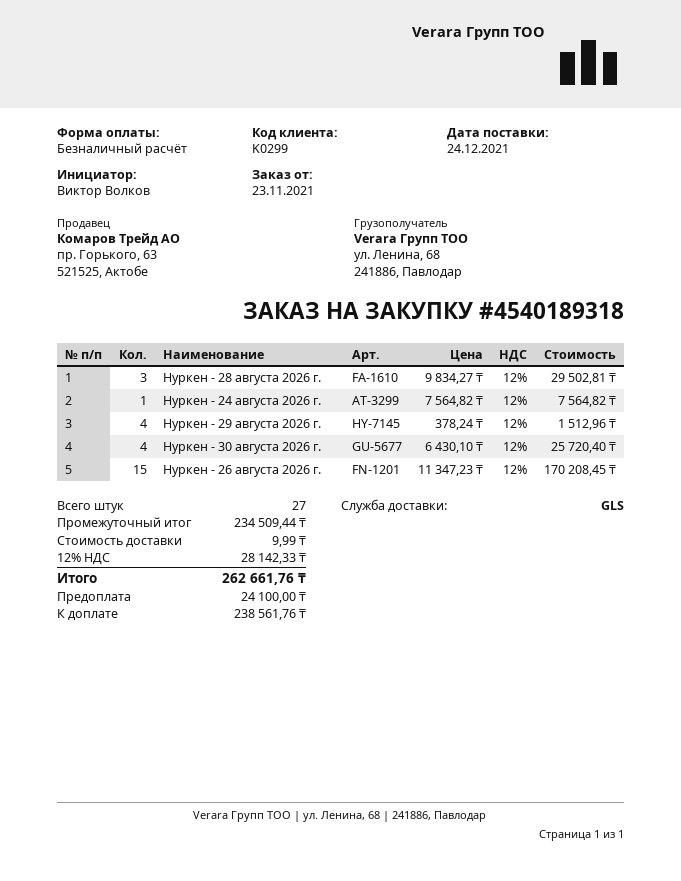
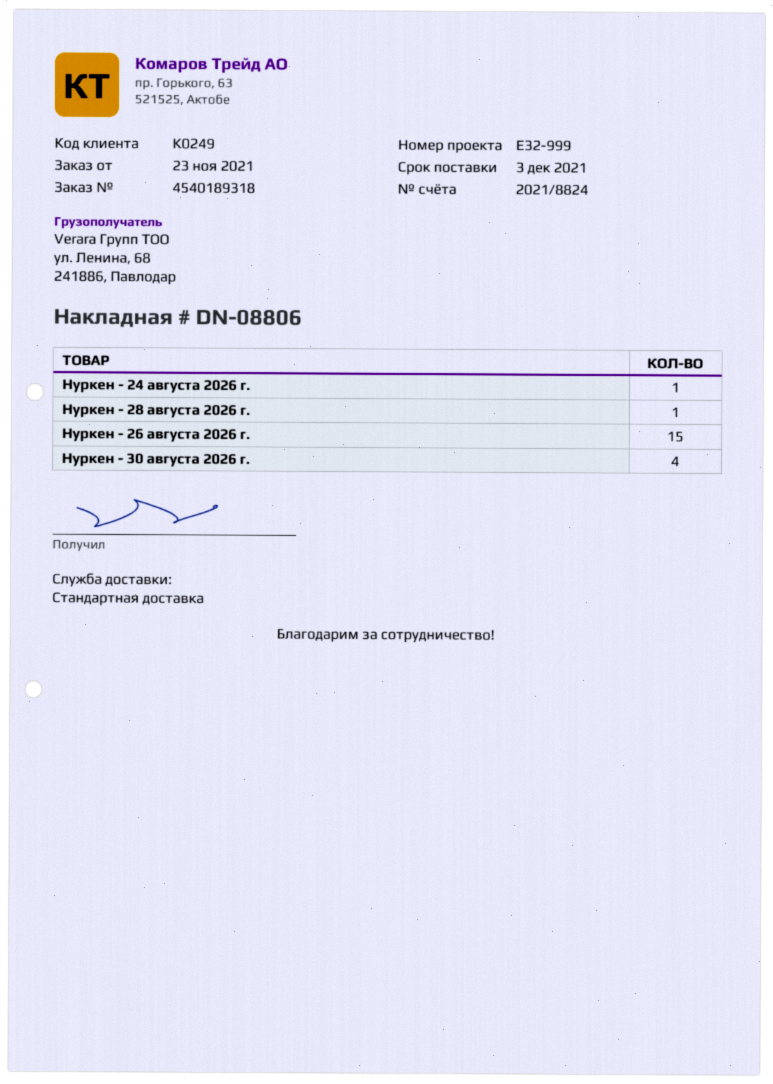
delivery date: 2021-12-24 -> 2021-12-03
customer number: K0299 -> K0249
shipping method: GLS -> standard
Нуркен - 28 августа 2026 г.: 3 -> 1
Нуркен - 29 августа 2026 г.: 4 -> none

